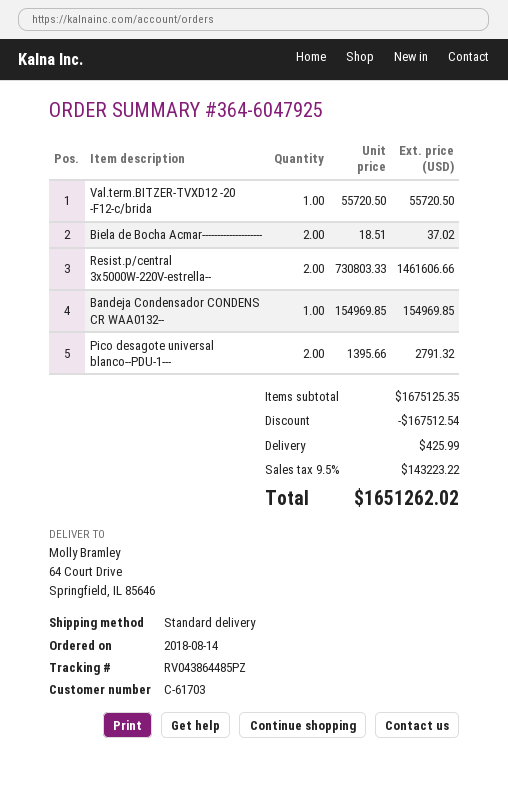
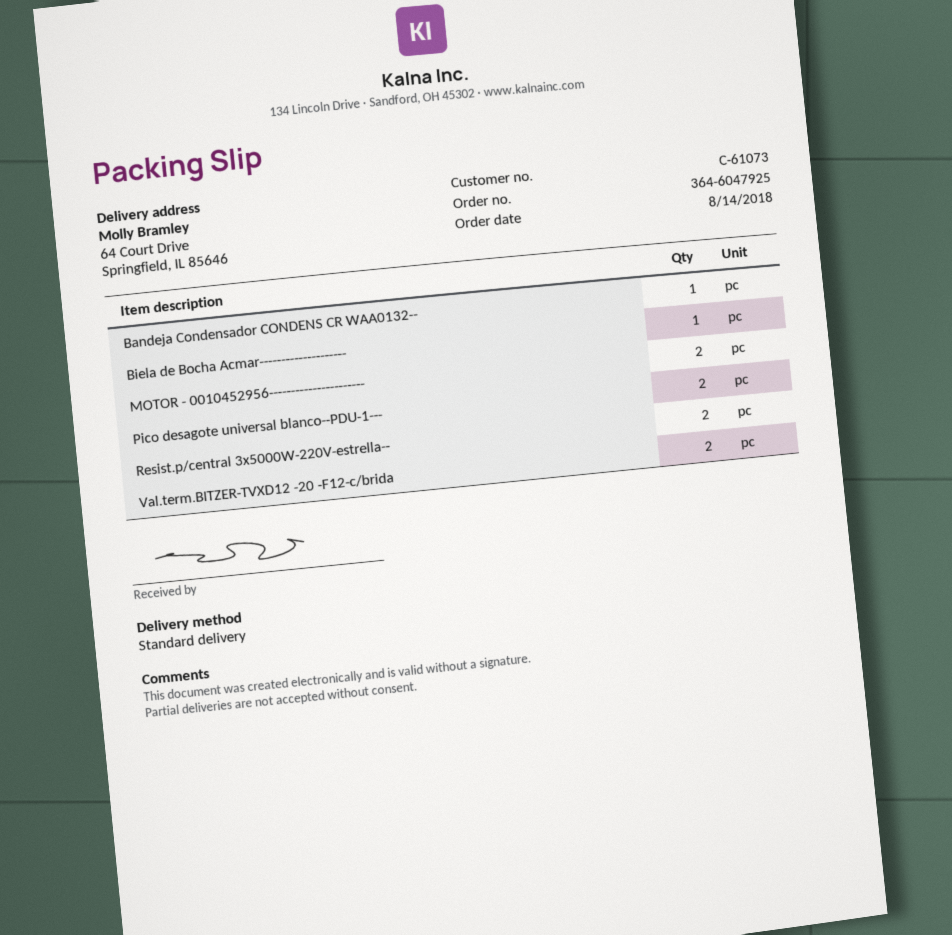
customer number: C-61703 -> C-61073
Val.term.BITZER-TVXD12 -20 -F12-c/brida: 1 -> 2
Biela de Bocha Acmar--------------------: 2 -> 1
MOTOR - 0010452956----------------------: none -> 2

